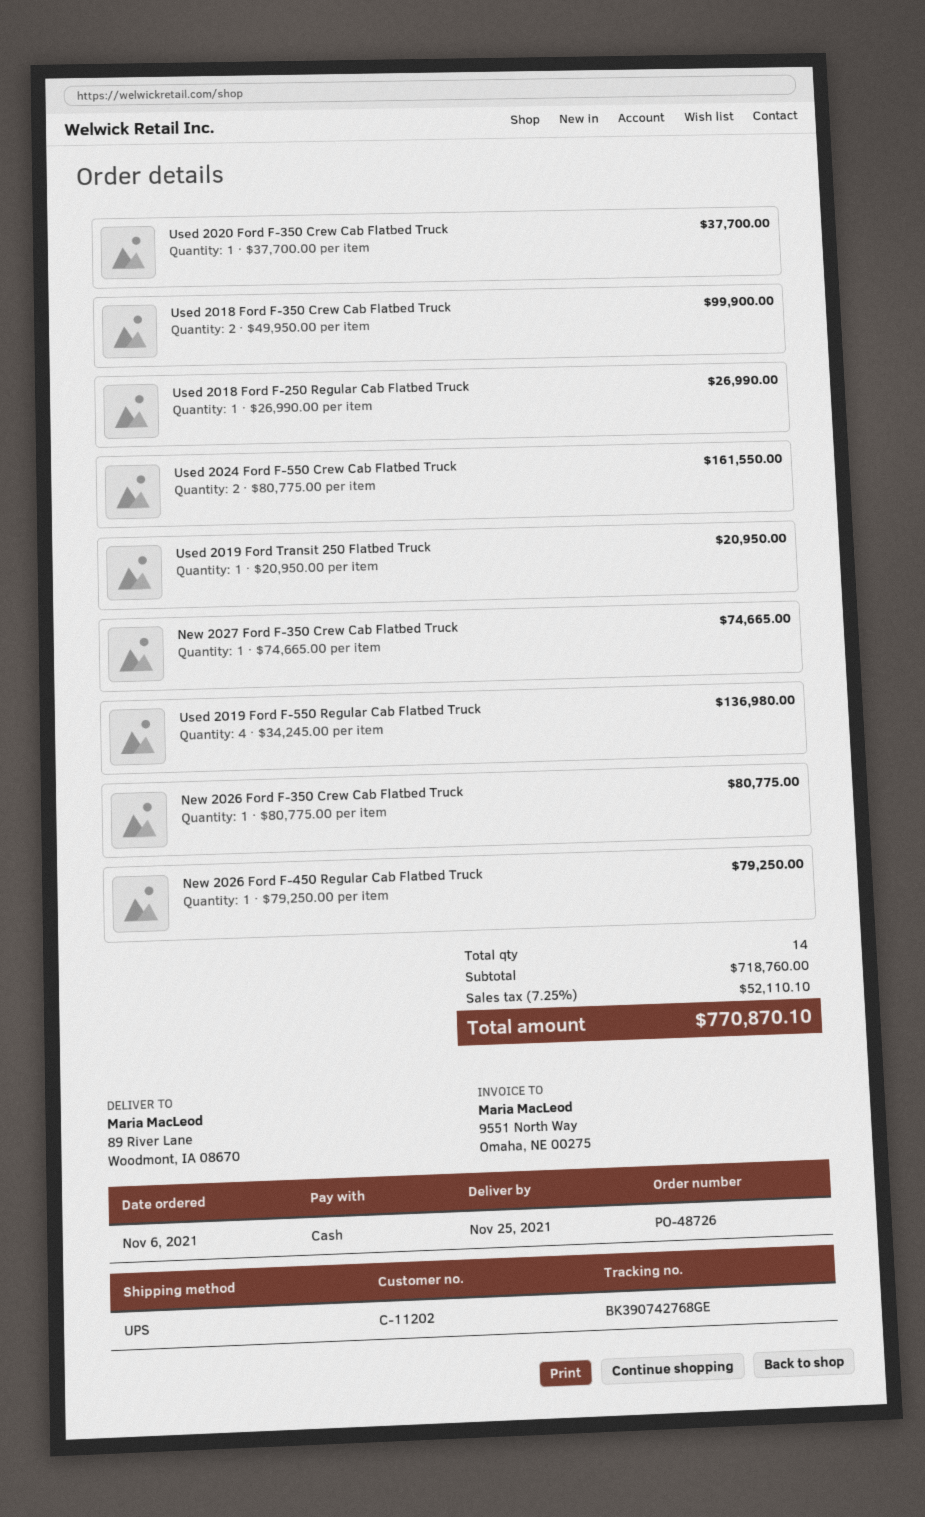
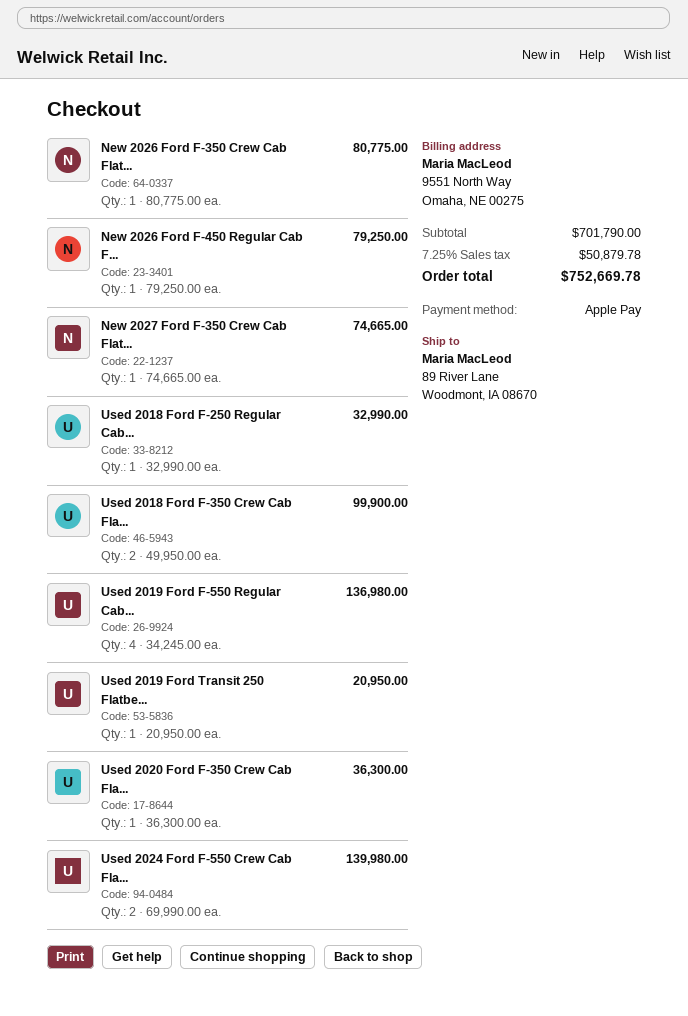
payment method: cash -> Apple Pay
Used 2020 Ford F-350 Crew Cab Flatbed Truck: 1 x 37700.00 = 37700.00 -> 1 x 36300.00 = 36300.00
Used 2018 Ford F-250 Regular Cab Flatbed Truck: 1 x 26990.00 = 26990.00 -> 1 x 32990.00 = 32990.00
Used 2024 Ford F-550 Crew Cab Flatbed Truck: 2 x 80775.00 = 161550.00 -> 2 x 69990.00 = 139980.00
subtotal: 718760.00 -> 701790.00
tax: 7.25% = 52110.10 -> 7.25% = 50879.78
total: 770870.10 -> 752669.78

